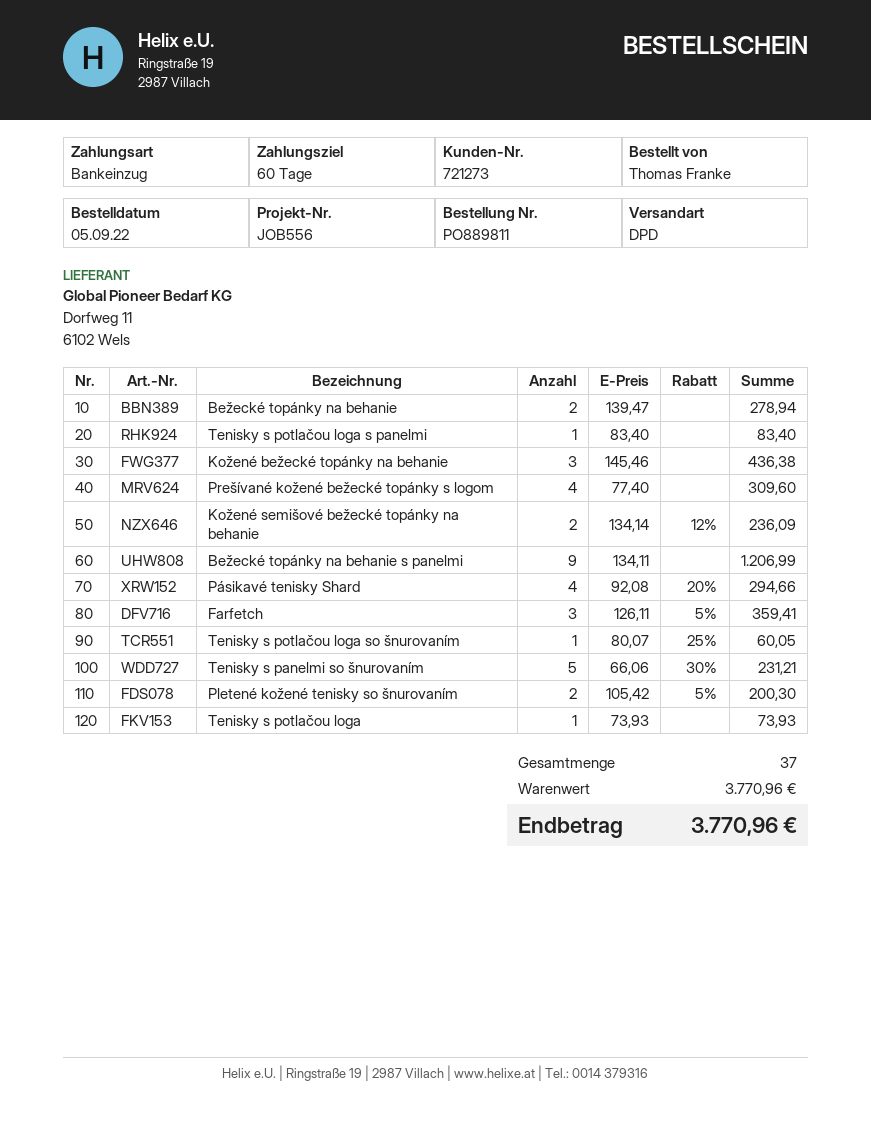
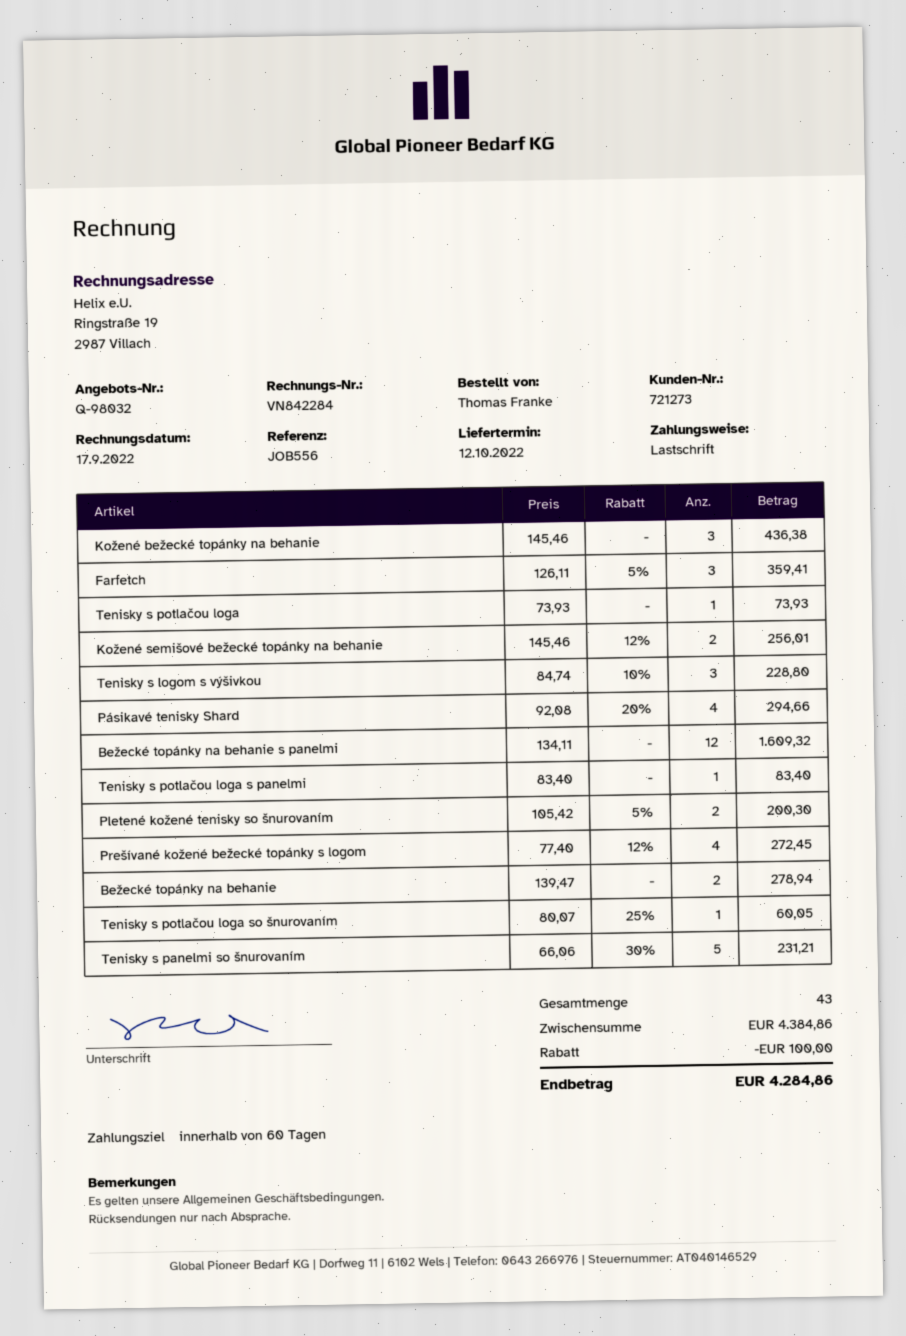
Prešívané kožené bežecké topánky s logom: 4 x 77.40 = 309.60 -> 4 x 77.40 - 12% = 272.45
Kožené semišové bežecké topánky na behanie: 2 x 134.14 - 12% = 236.09 -> 2 x 145.46 - 12% = 256.01
Bežecké topánky na behanie s panelmi: 9 x 134.11 = 1206.99 -> 12 x 134.11 = 1609.32
Tenisky s logom s výšivkou: none -> 3 x 84.74 - 10% = 228.80
total quantity: 37 -> 43
subtotal: 3770.96 -> 4384.86
discount: none -> 100.00
total: 3770.96 -> 4284.86

